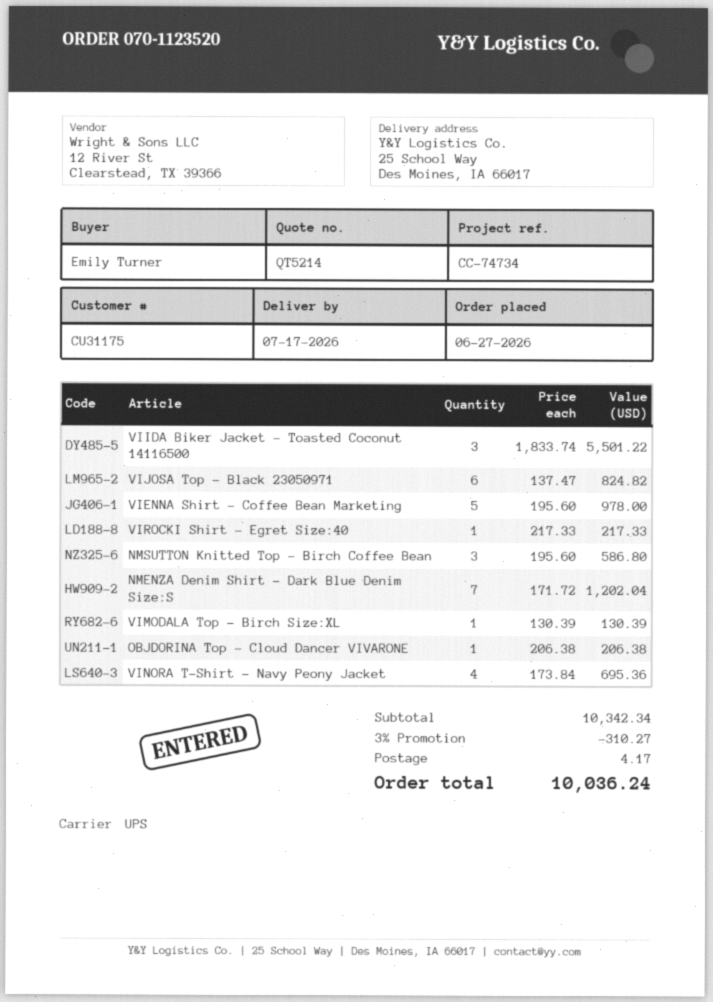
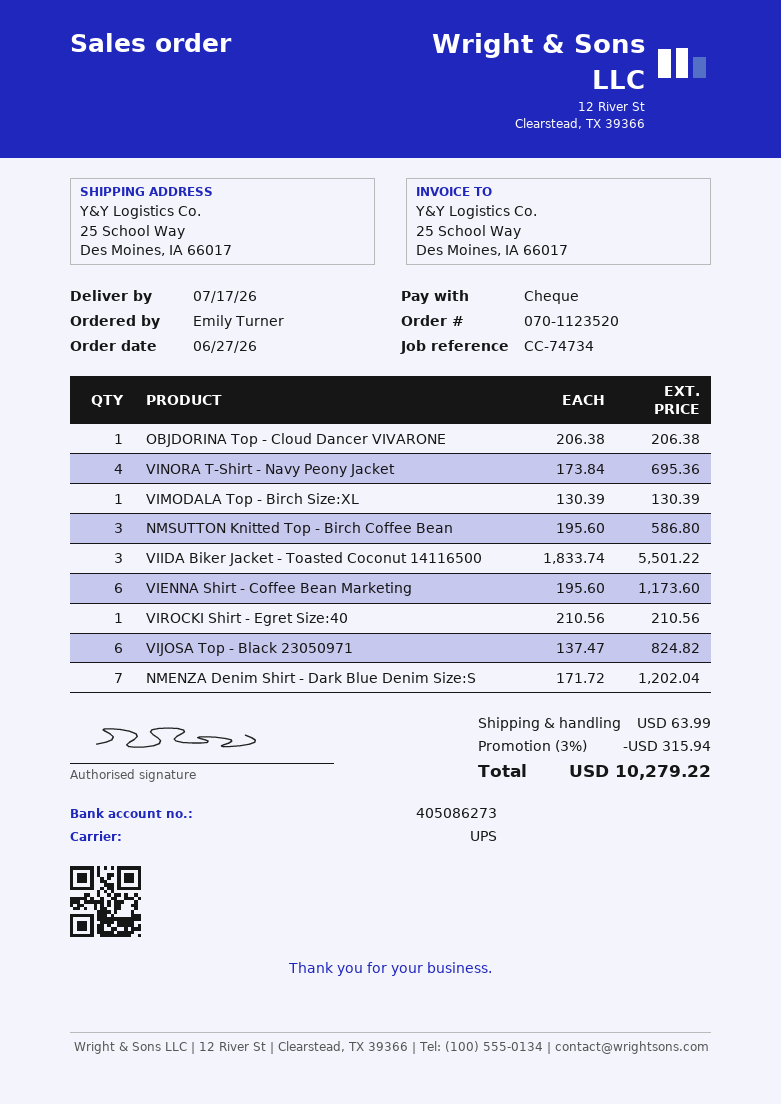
VIENNA Shirt - Coffee Bean Marketing: 5 x 195.60 = 978.00 -> 6 x 195.60 = 1173.60
VIROCKI Shirt - Egret Size:40: 1 x 217.33 = 217.33 -> 1 x 210.56 = 210.56
discount: 3% = 310.27 -> 3% = 315.94
shipping: 4.17 -> 63.99
total: 10036.24 -> 10279.22

